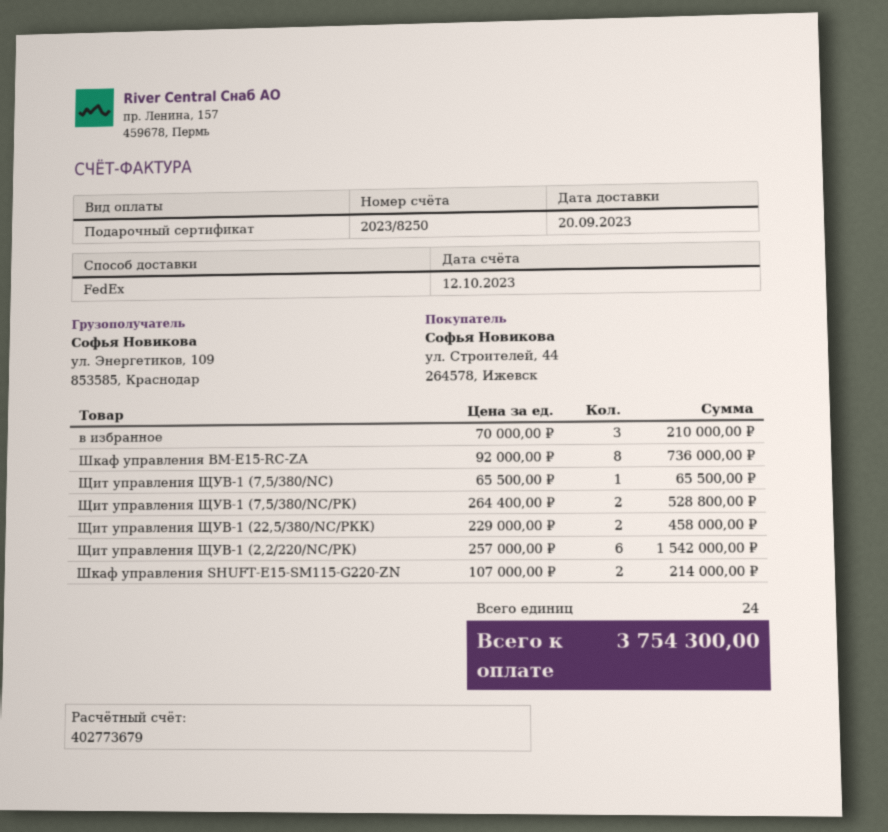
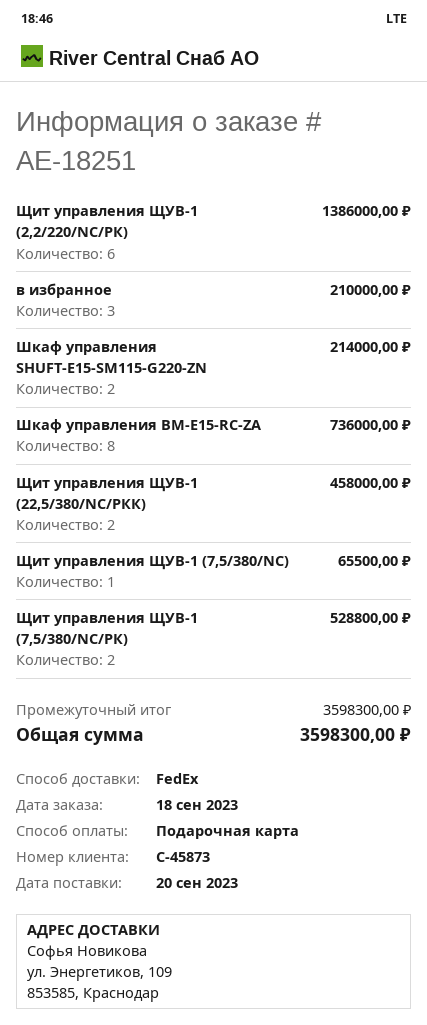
Щит управления ЩУВ-1 (2,2/220/NC/РК): 6 for 1542000.00 -> 6 for 1386000.00
total: 3754300.00 -> 3598300.00

